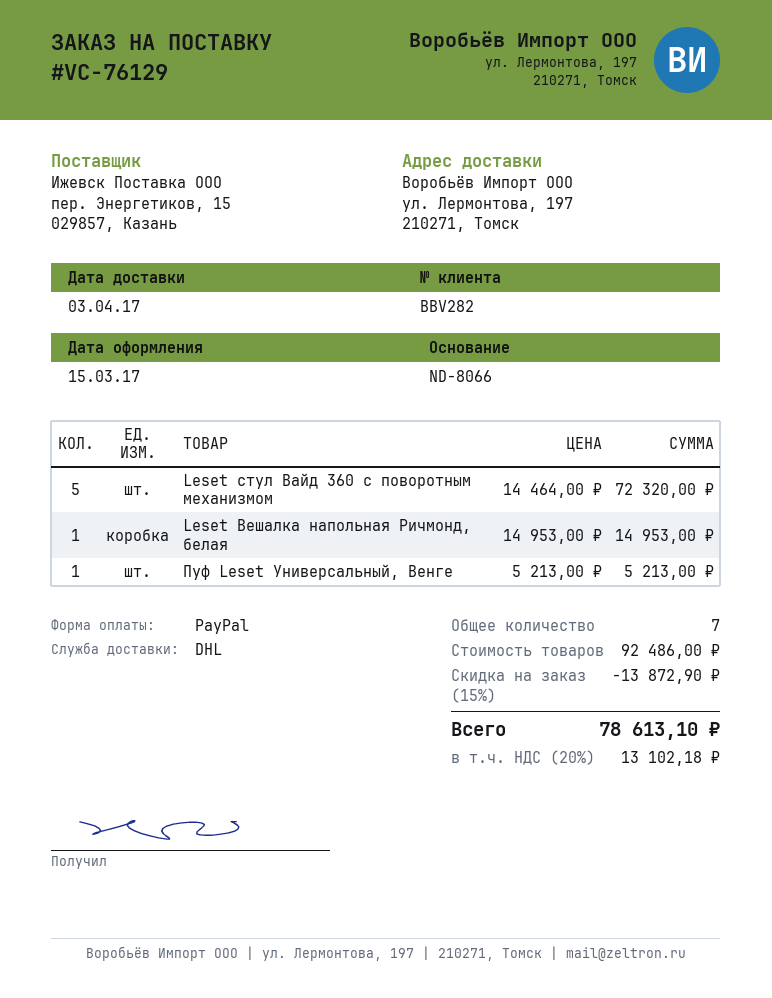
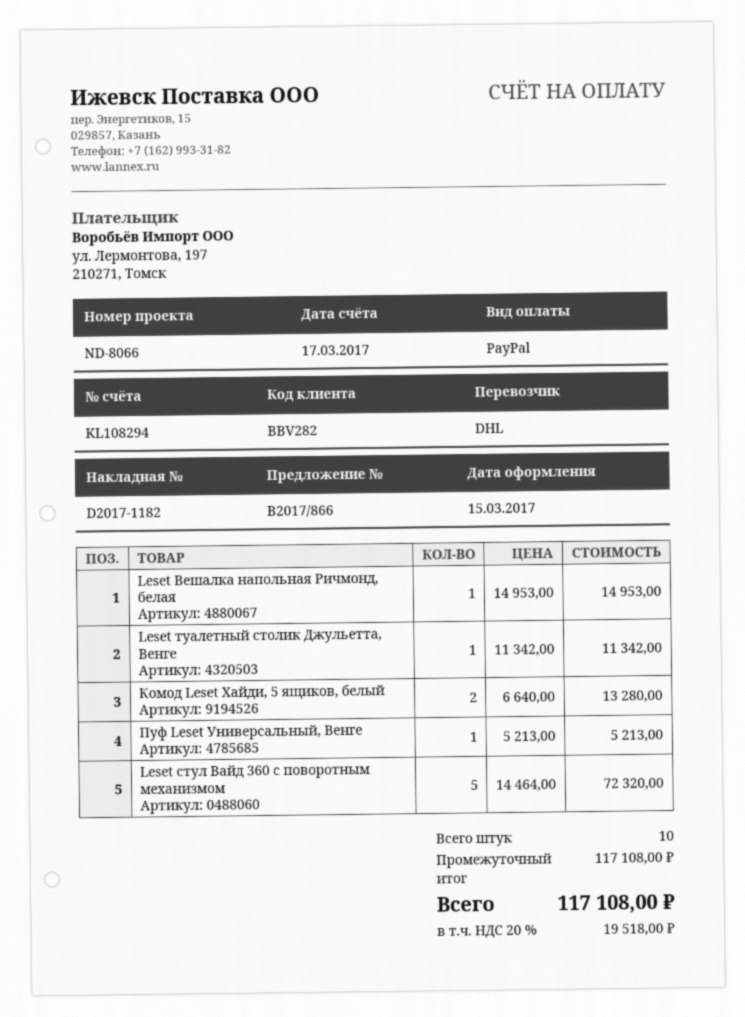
Leset туалетный столик Джульетта, Венге: none -> 1 x 11342.00 = 11342.00
Комод Leset Хайди, 5 ящиков, белый: none -> 2 x 6640.00 = 13280.00
total quantity: 7 -> 10
subtotal: 92486.00 -> 117108.00
discount: 15% = 13872.90 -> none
tax: 20% = 13102.18 -> 20% = 19518.00
total: 78613.10 -> 117108.00

